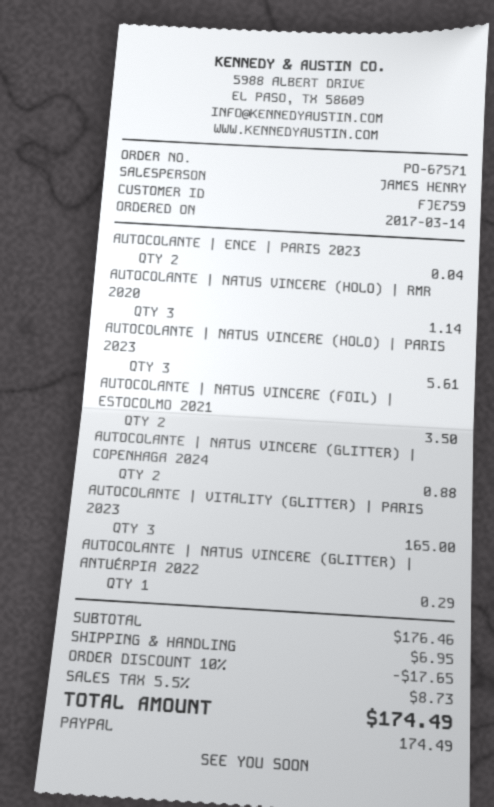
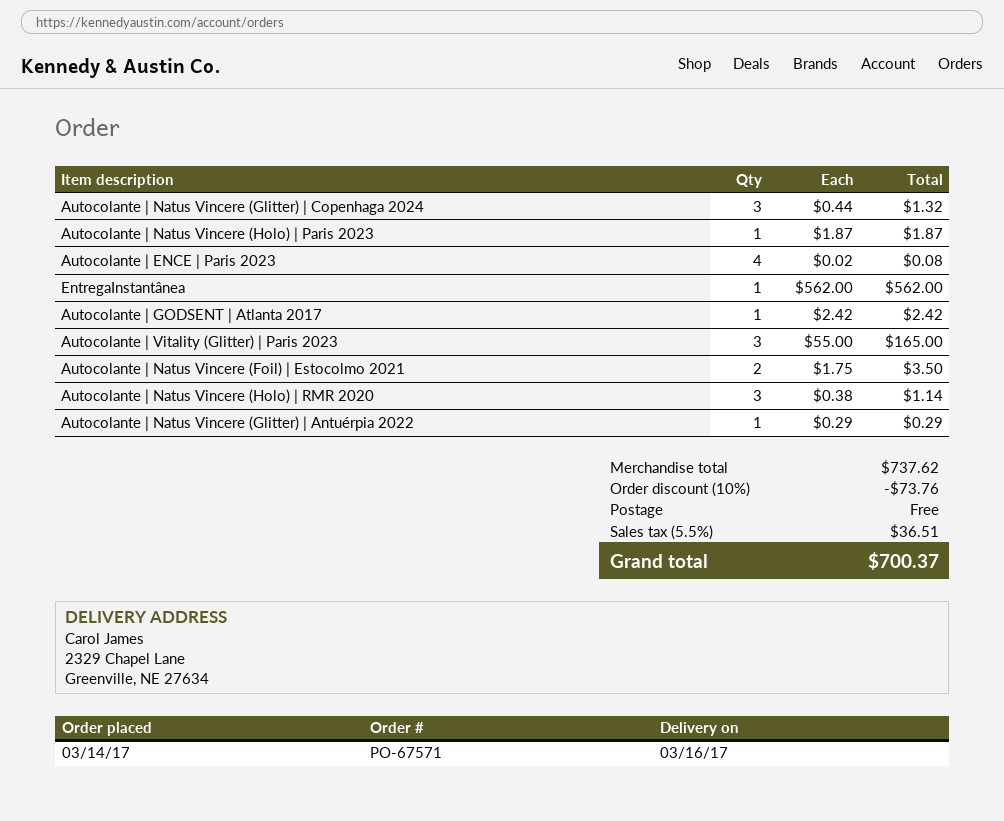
AUTOCOLANTE | ENCE | PARIS 2023: 2 for 0.04 -> 4 for 0.08
AUTOCOLANTE | NATUS VINCERE (HOLO) | PARIS 2023: 3 for 5.61 -> 1 for 1.87
AUTOCOLANTE | NATUS VINCERE (GLITTER) | COPENHAGA 2024: 2 for 0.88 -> 3 for 1.32
EntregaInstantânea: none -> 1 for 562.00
Autocolante | GODSENT | Atlanta 2017: none -> 1 for 2.42
subtotal: 176.46 -> 737.62
discount: 10% = 17.65 -> 10% = 73.76
shipping: 6.95 -> 0.00
tax: 5.5% = 8.73 -> 5.5% = 36.51
total: 174.49 -> 700.37

